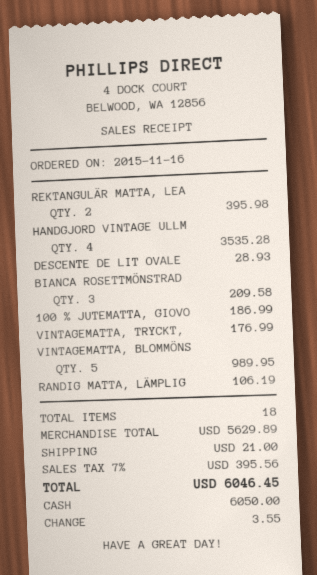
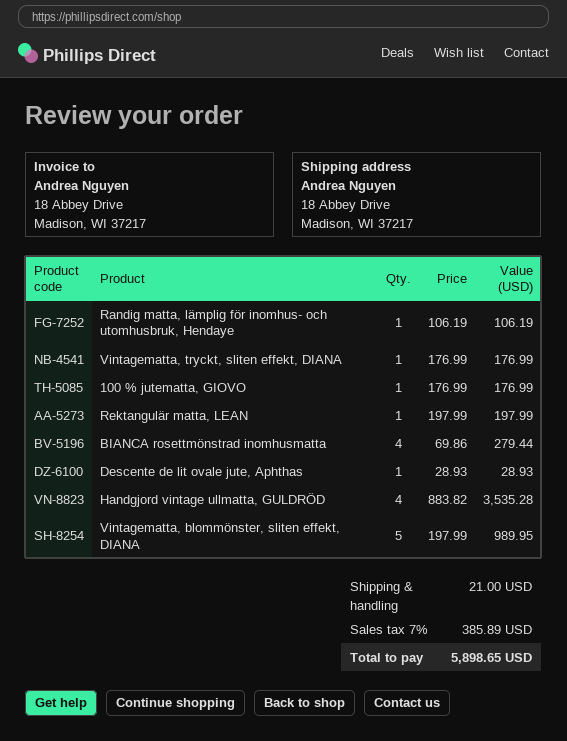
REKTANGULÄR MATTA, LEA: 2 for 395.98 -> 1 for 197.99
BIANCA ROSETTMÖNSTRAD: 3 for 209.58 -> 4 for 279.44
100 % JUTEMATTA, GIOVO: 1 for 186.99 -> 1 for 176.99
tax: 7% = 395.56 -> 7% = 385.89
total: 6046.45 -> 5898.65

